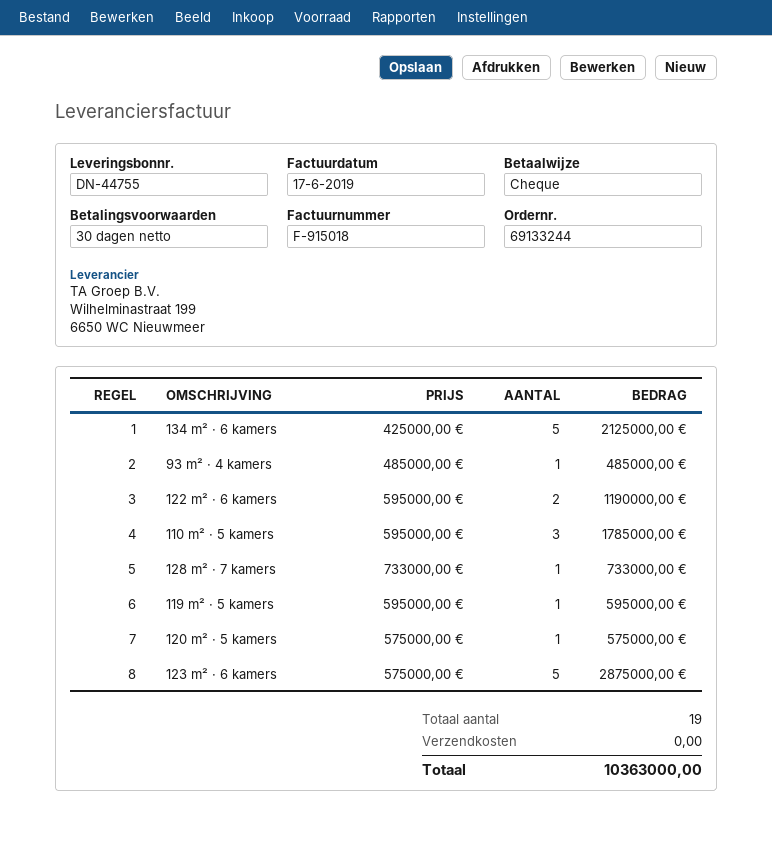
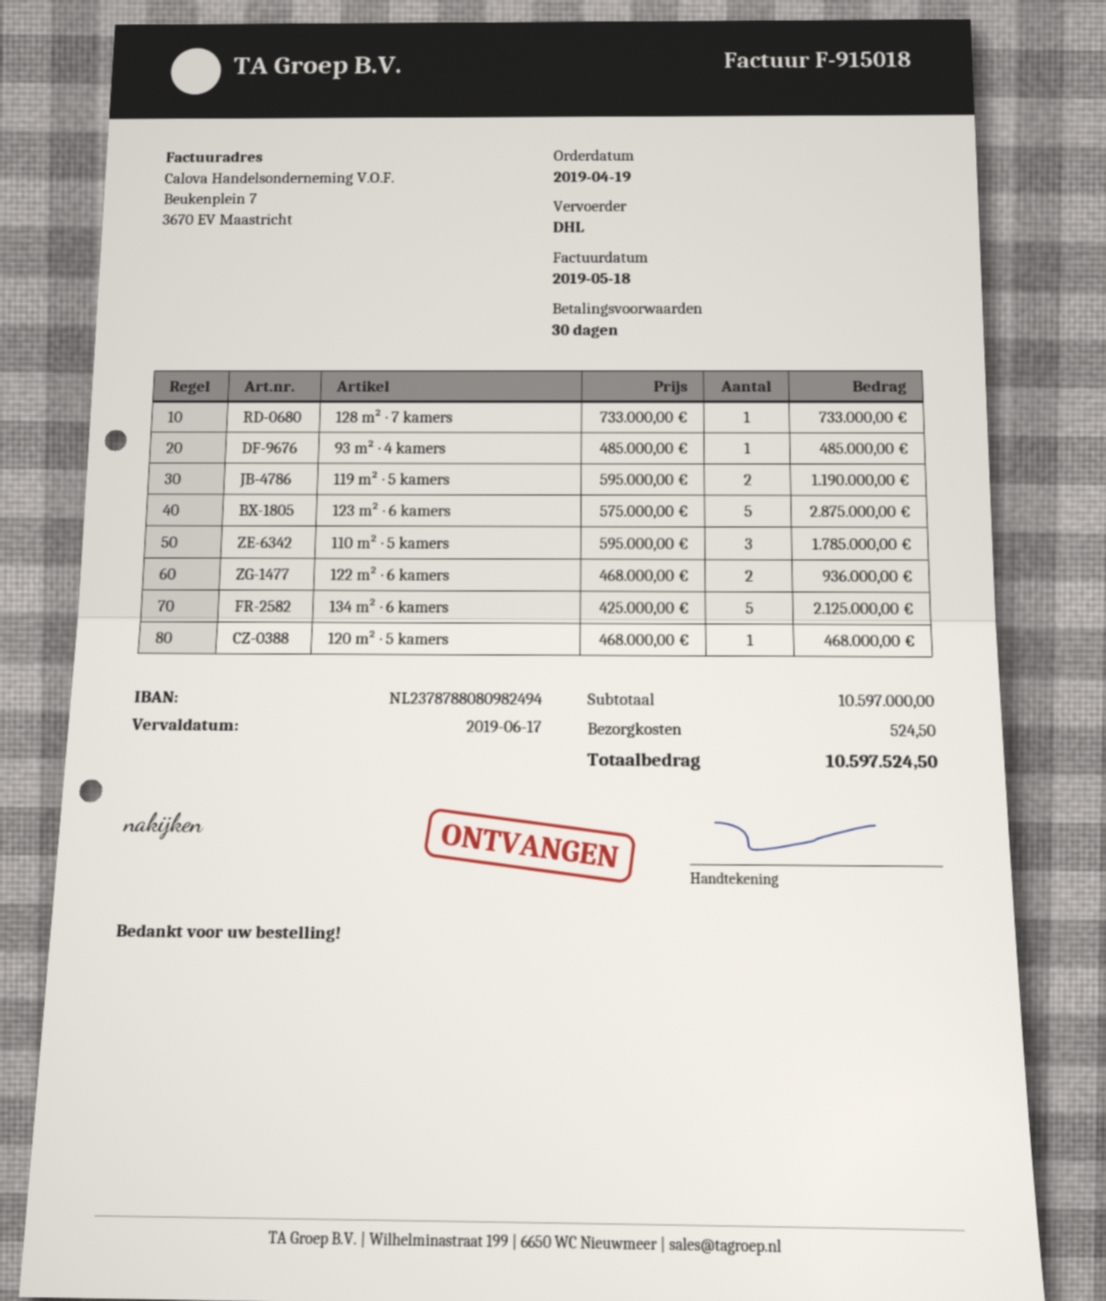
invoice date: 2019-06-17 -> 2019-05-18
122 m² · 6 kamers: 2 x 595000.00 = 1190000.00 -> 2 x 468000.00 = 936000.00
119 m² · 5 kamers: 1 x 595000.00 = 595000.00 -> 2 x 595000.00 = 1190000.00
120 m² · 5 kamers: 1 x 575000.00 = 575000.00 -> 1 x 468000.00 = 468000.00
shipping: 0.00 -> 524.50
total: 10363000.00 -> 10597524.50

